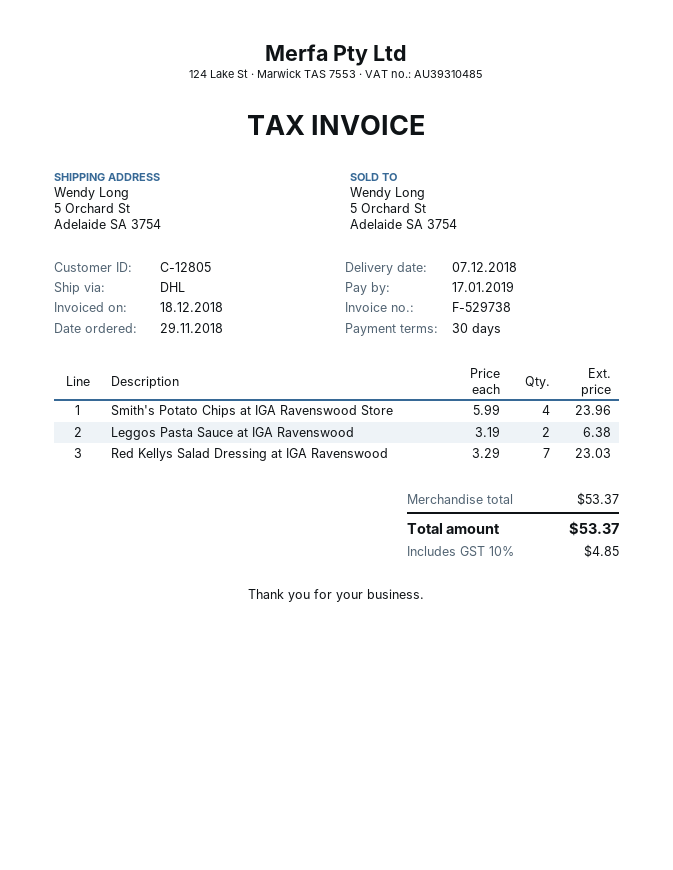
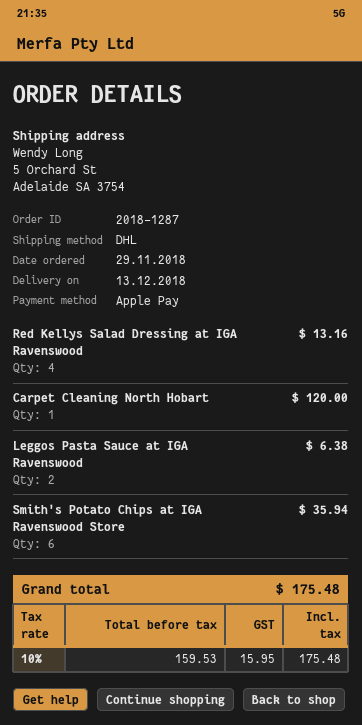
delivery date: 2018-12-07 -> 2018-12-13
Smith's Potato Chips at IGA Ravenswood Store: 4 for 23.96 -> 6 for 35.94
Red Kellys Salad Dressing at IGA Ravenswood: 7 for 23.03 -> 4 for 13.16
Carpet Cleaning North Hobart: none -> 1 for 120.00
tax: 10% = 4.85 -> 10% = 15.95
total: 53.37 -> 175.48

